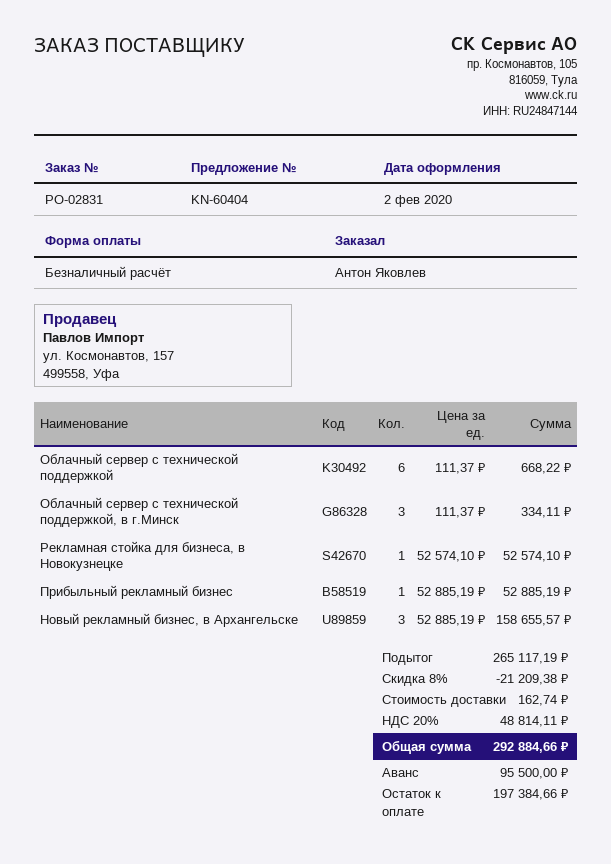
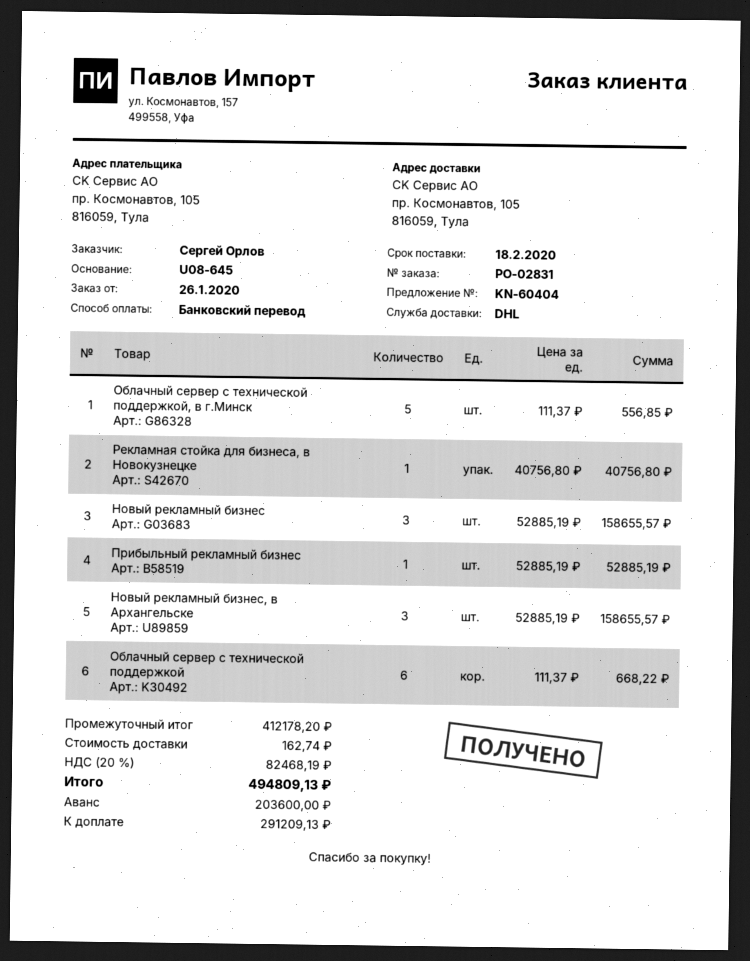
order date: 2020-02-02 -> 2020-01-26
ordered by: Антон Яковлев -> Сергей Орлов
Облачный сервер с технической поддержкой, в г.Минск: 3 x 111.37 = 334.11 -> 5 x 111.37 = 556.85
Рекламная стойка для бизнеса, в Новокузнецке: 1 x 52574.10 = 52574.10 -> 1 x 40756.80 = 40756.80
Новый рекламный бизнес: none -> 3 x 52885.19 = 158655.57
subtotal: 265117.19 -> 412178.20
discount: 8% = 21209.38 -> none
tax: 20% = 48814.11 -> 20% = 82468.19
total: 292884.66 -> 494809.13
deposit: 95500.00 -> 203600.00
balance: 197384.66 -> 291209.13

